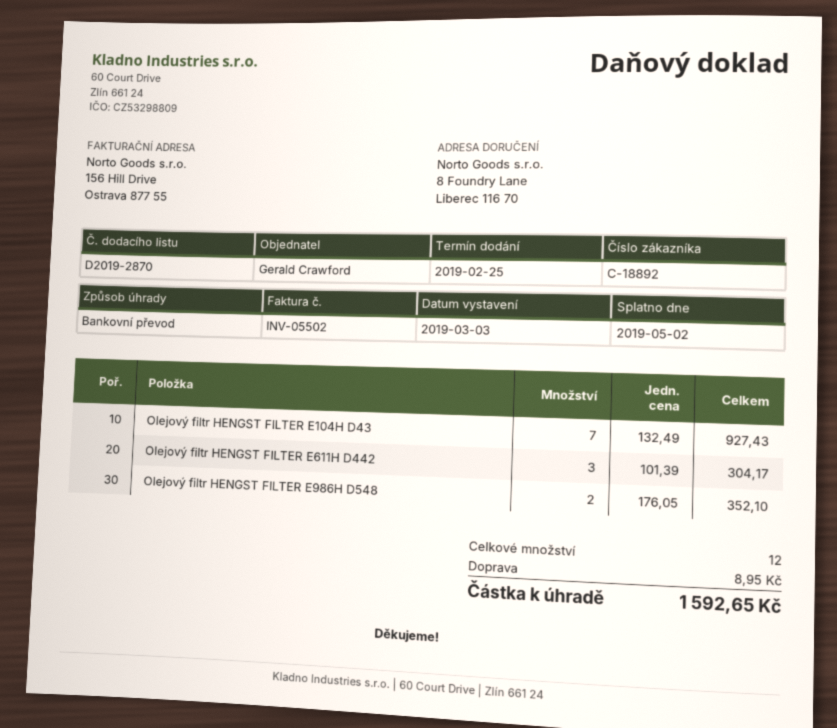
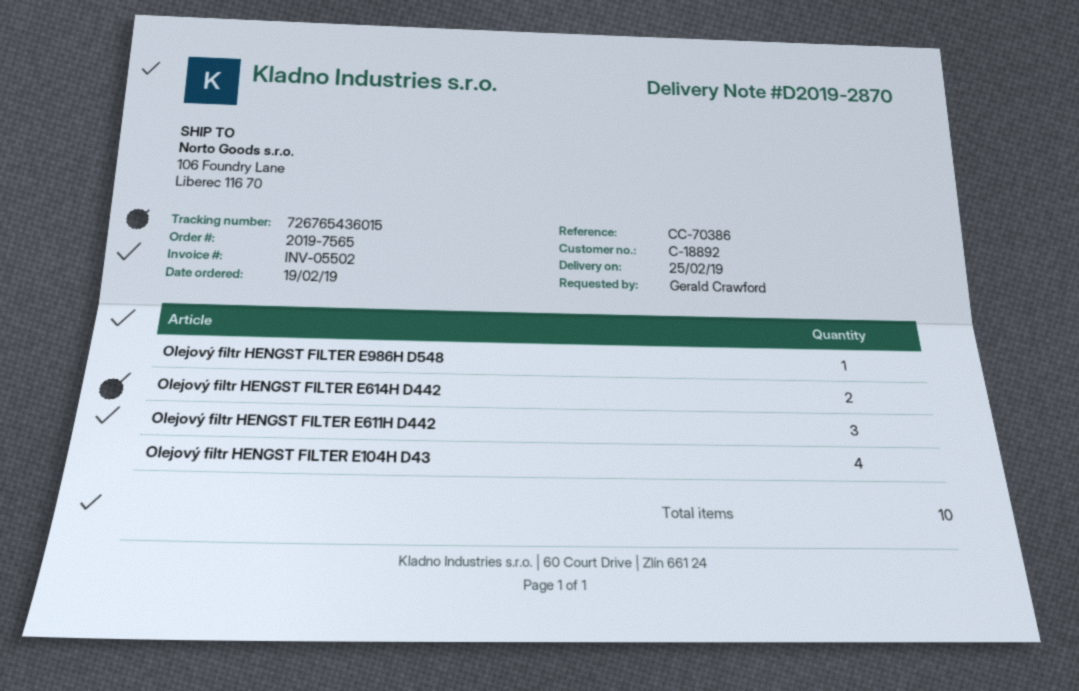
ship to: 8 Foundry Lane, Liberec 116 70 -> 106 Foundry Lane, Liberec 116 70
Olejový filtr HENGST FILTER E104H D43: 7 -> 4
Olejový filtr HENGST FILTER E986H D548: 2 -> 1
Olejový filtr HENGST FILTER E614H D442: none -> 2
total quantity: 12 -> 10

